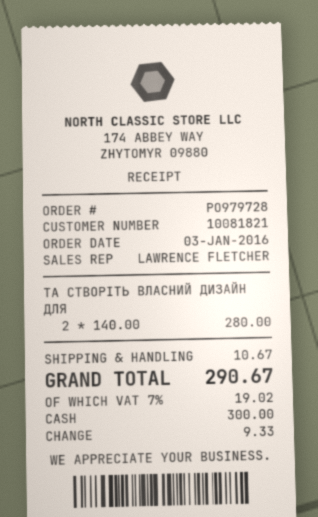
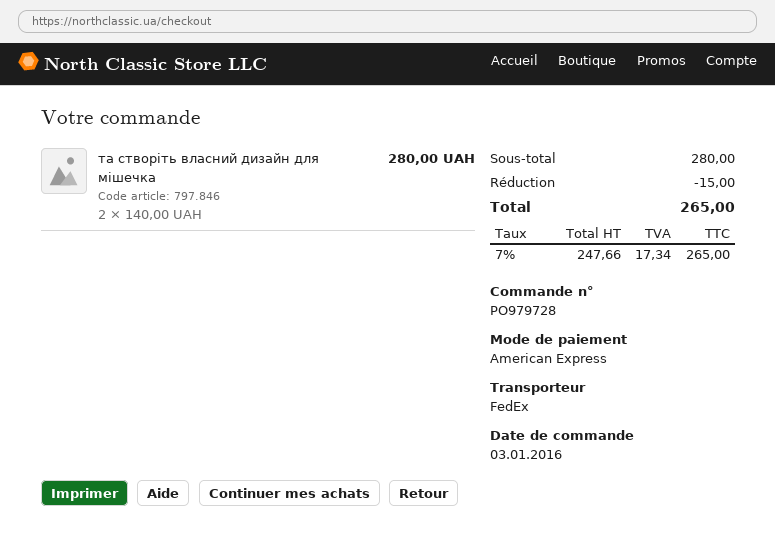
payment method: cash -> American Express
discount: none -> 15.00
shipping: 10.67 -> none
tax: 7% = 19.02 -> 7% = 17.34
total: 290.67 -> 265.00

